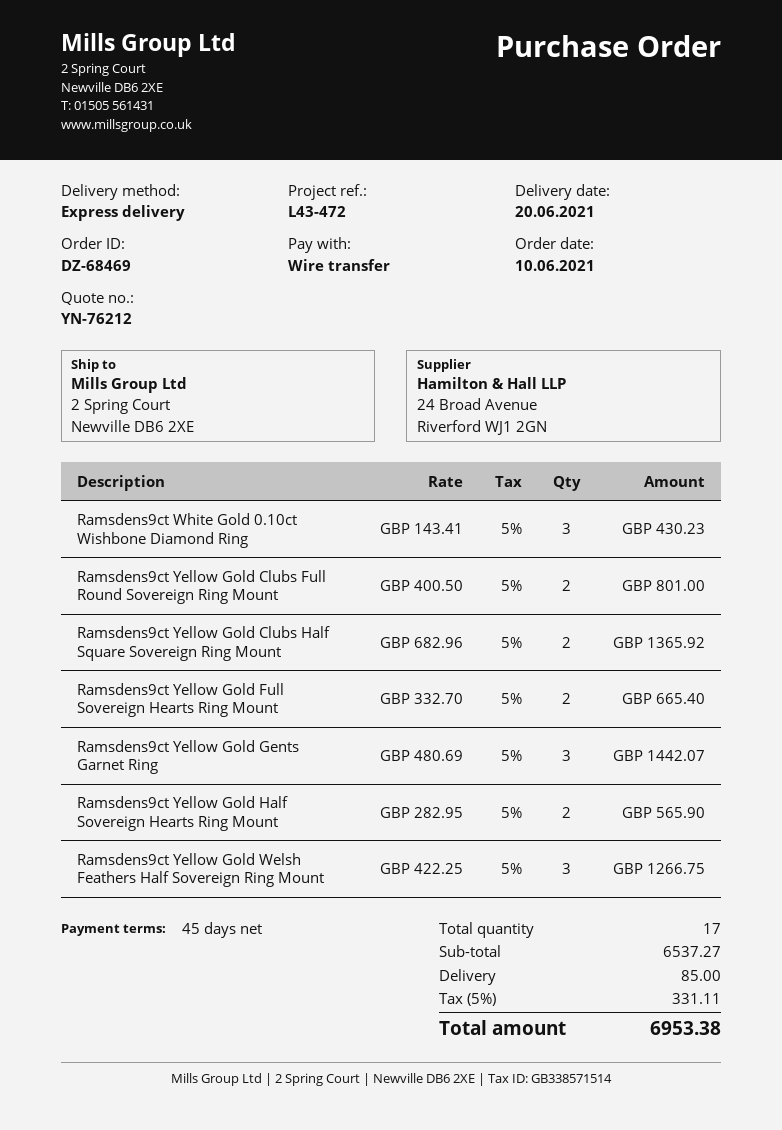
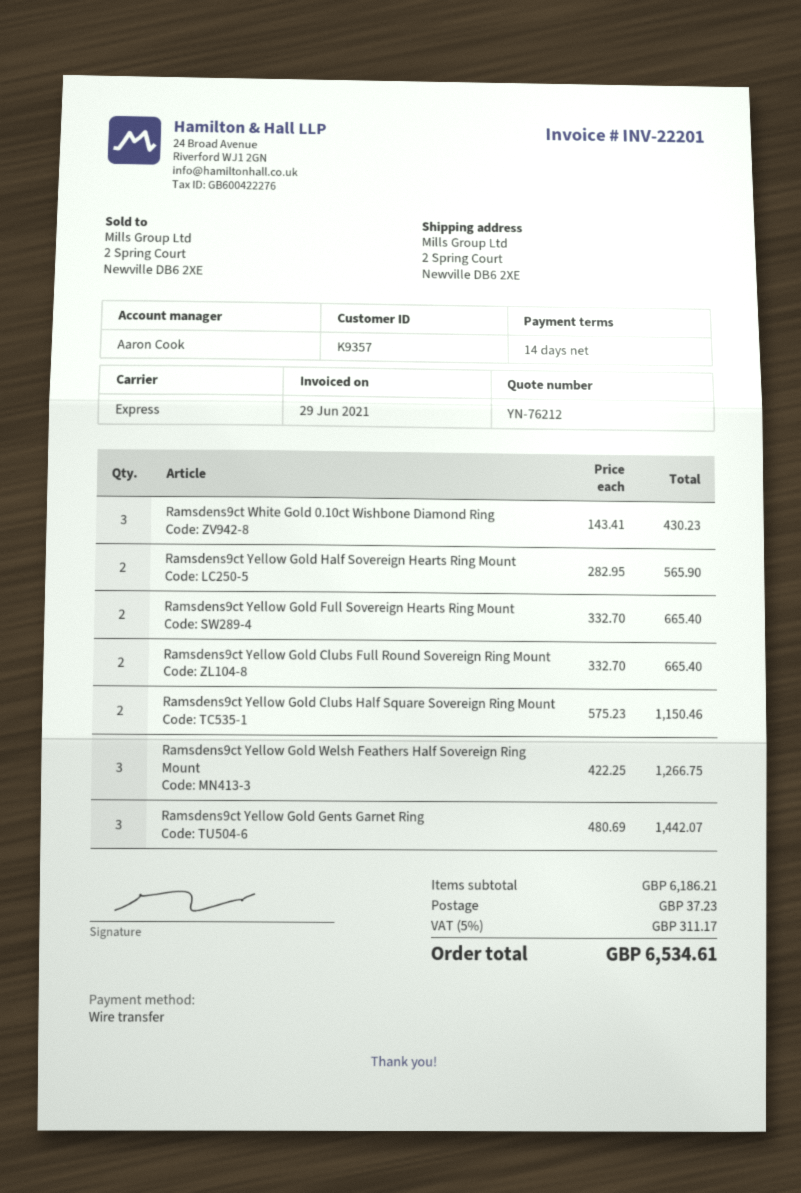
payment terms: 45 days -> 14 days
Ramsdens9ct Yellow Gold Clubs Full Round Sovereign Ring Mount: 2 x 400.50 = 801.00 -> 2 x 332.70 = 665.40
Ramsdens9ct Yellow Gold Clubs Half Square Sovereign Ring Mount: 2 x 682.96 = 1365.92 -> 2 x 575.23 = 1150.46
subtotal: 6537.27 -> 6186.21
shipping: 85.00 -> 37.23
tax: 5% = 331.11 -> 5% = 311.17
total: 6953.38 -> 6534.61

